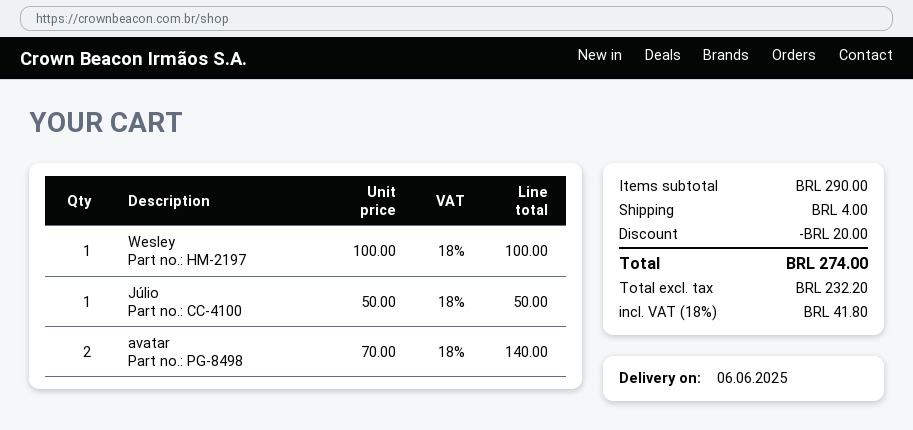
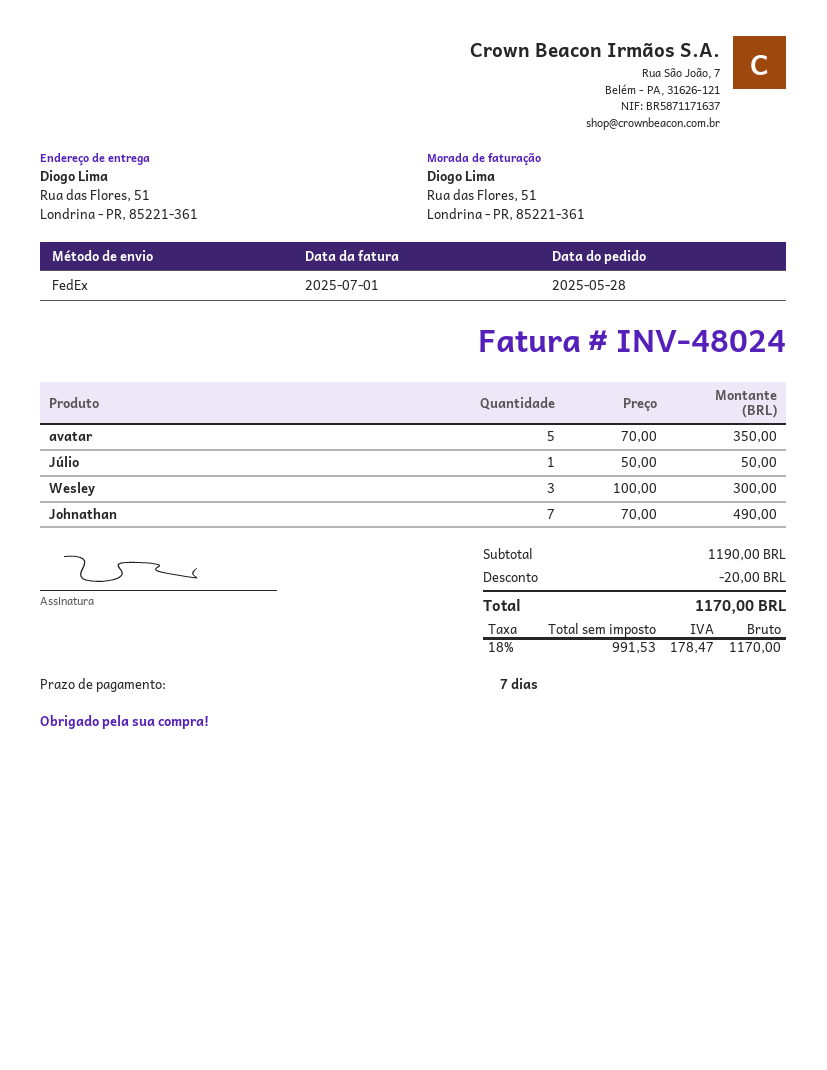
Wesley: 1 x 100.00 = 100.00 -> 3 x 100.00 = 300.00
avatar: 2 x 70.00 = 140.00 -> 5 x 70.00 = 350.00
Johnathan: none -> 7 x 70.00 = 490.00
subtotal: 290.00 -> 1190.00
shipping: 4.00 -> none
net: 232.20 -> 991.53
tax: 18% = 41.80 -> 18% = 178.47
total: 274.00 -> 1170.00

